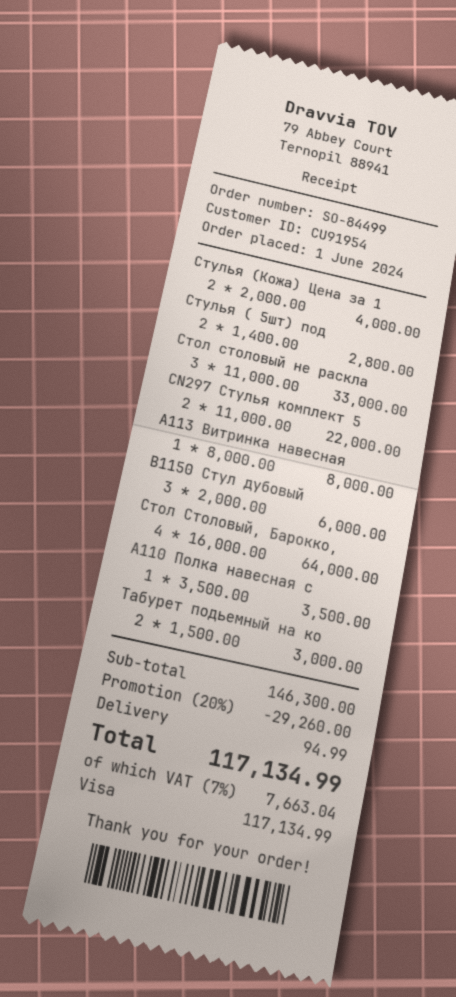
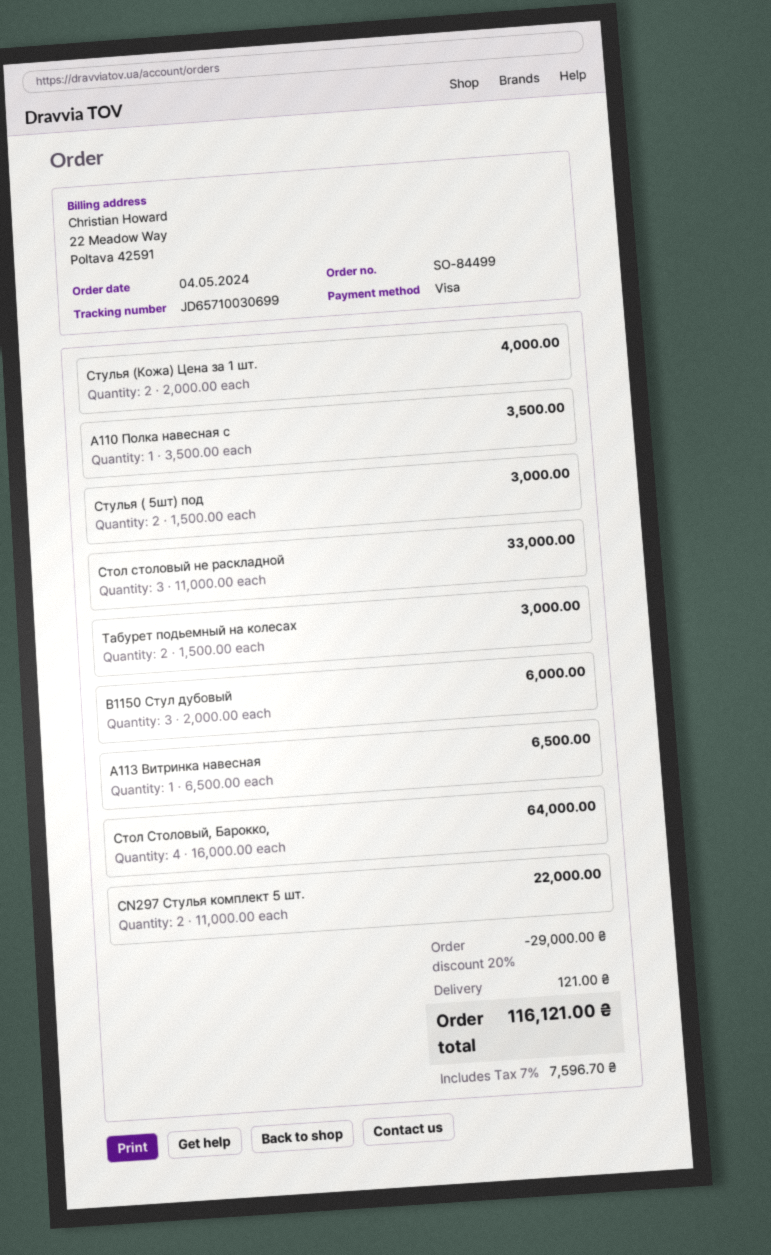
order date: 2024-06-01 -> 2024-05-04
Стулья ( 5шт) под: 2 x 1400.00 = 2800.00 -> 2 x 1500.00 = 3000.00
А113 Витринка навесная: 1 x 8000.00 = 8000.00 -> 1 x 6500.00 = 6500.00
discount: 20% = 29260.00 -> 20% = 29000.00
shipping: 94.99 -> 121.00
tax: 7% = 7663.04 -> 7% = 7596.70
total: 117134.99 -> 116121.00

